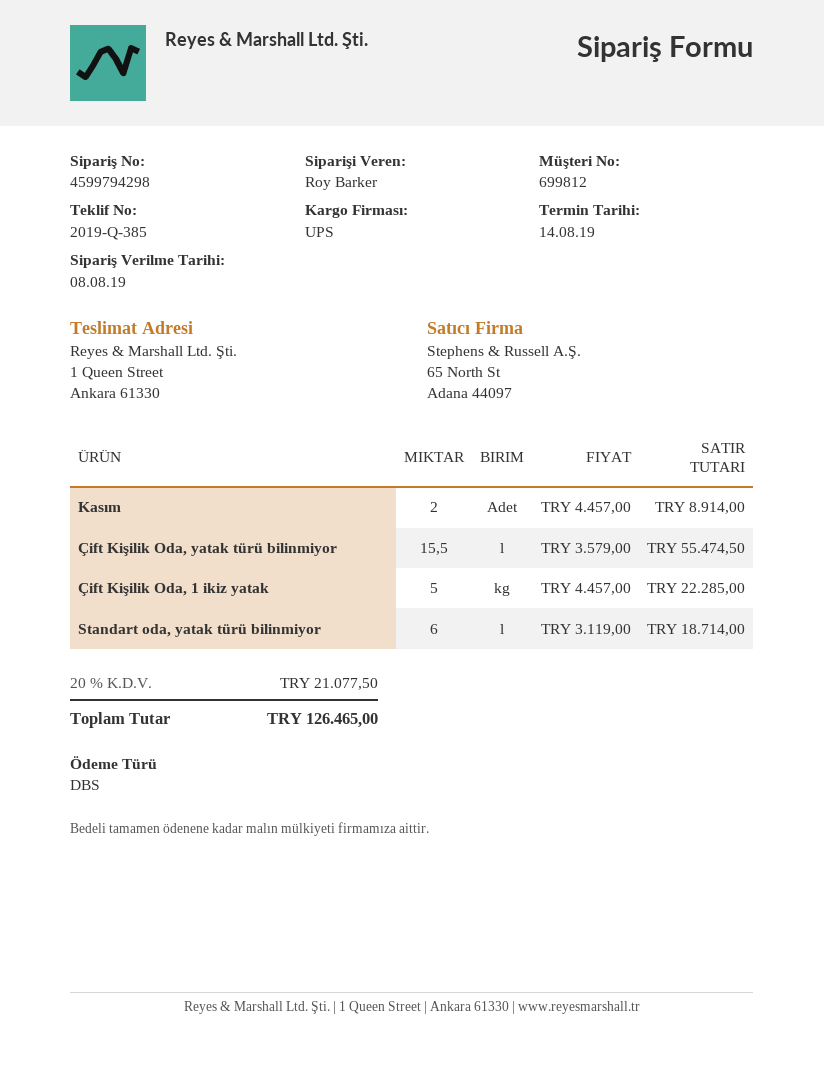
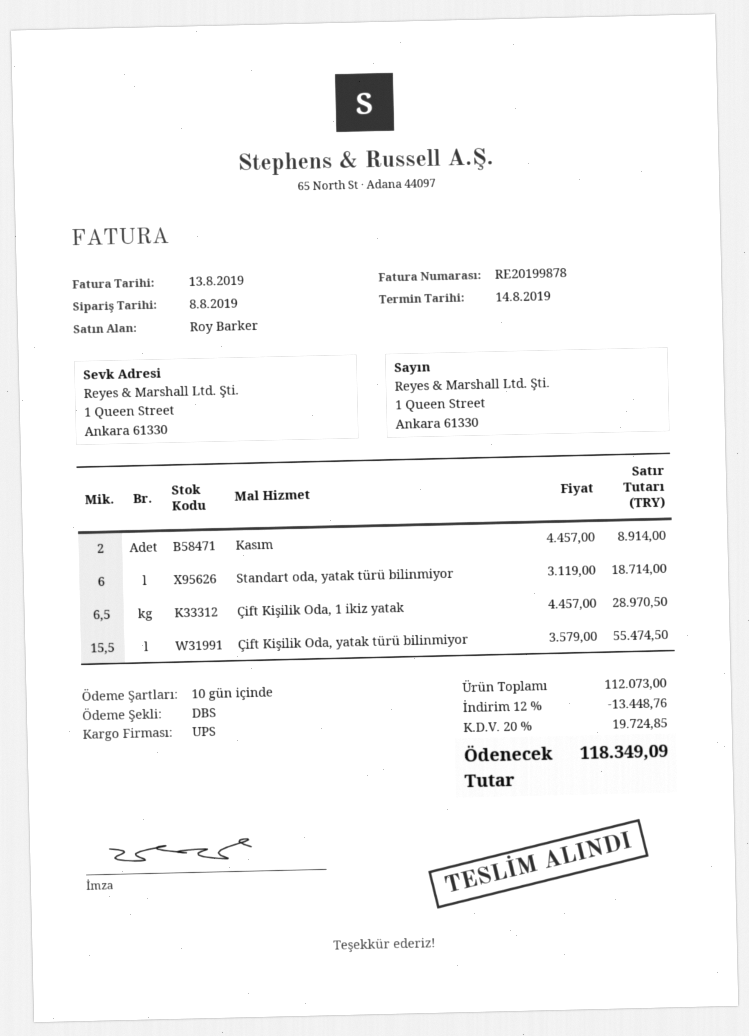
Çift Kişilik Oda, 1 ikiz yatak: 5 x 4457.00 = 22285.00 -> 6.5 x 4457.00 = 28970.50
discount: none -> 12% = 13448.76
tax: 20% = 21077.50 -> 20% = 19724.85
total: 126465.00 -> 118349.09

